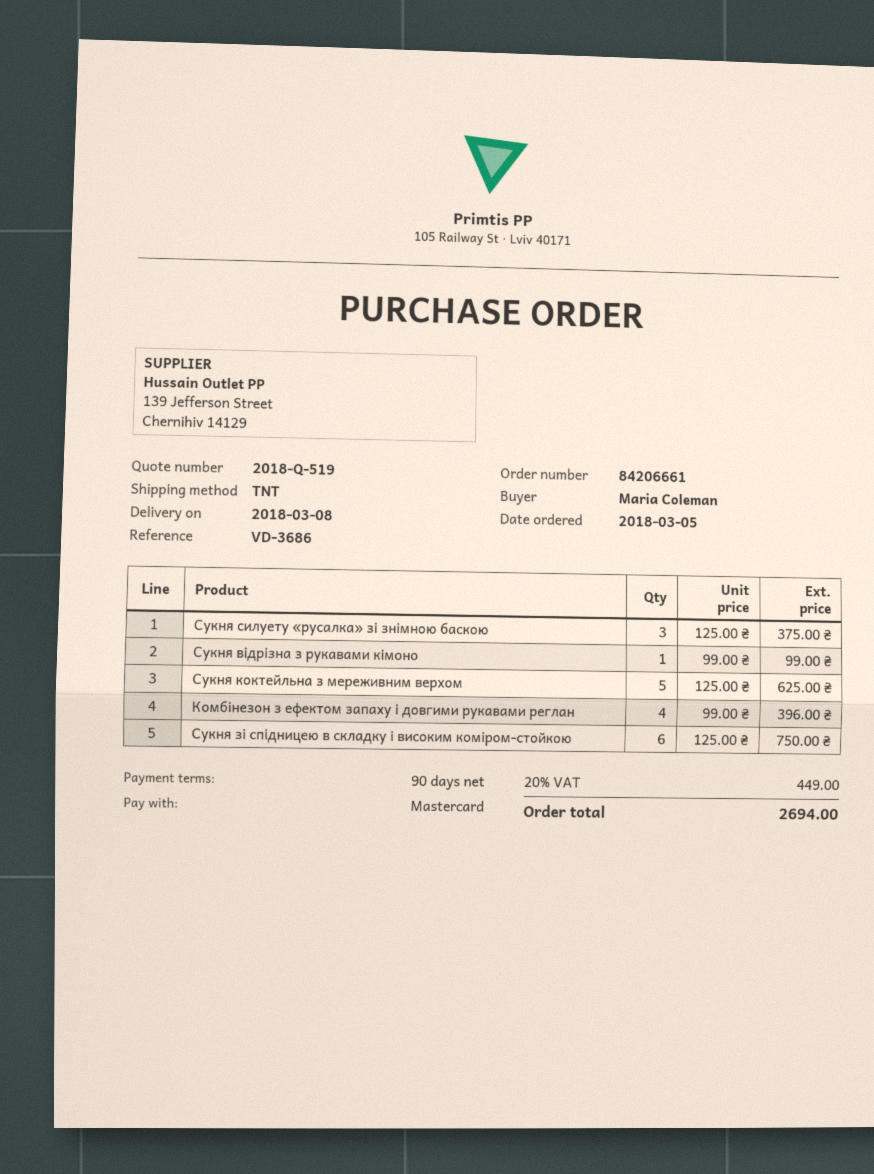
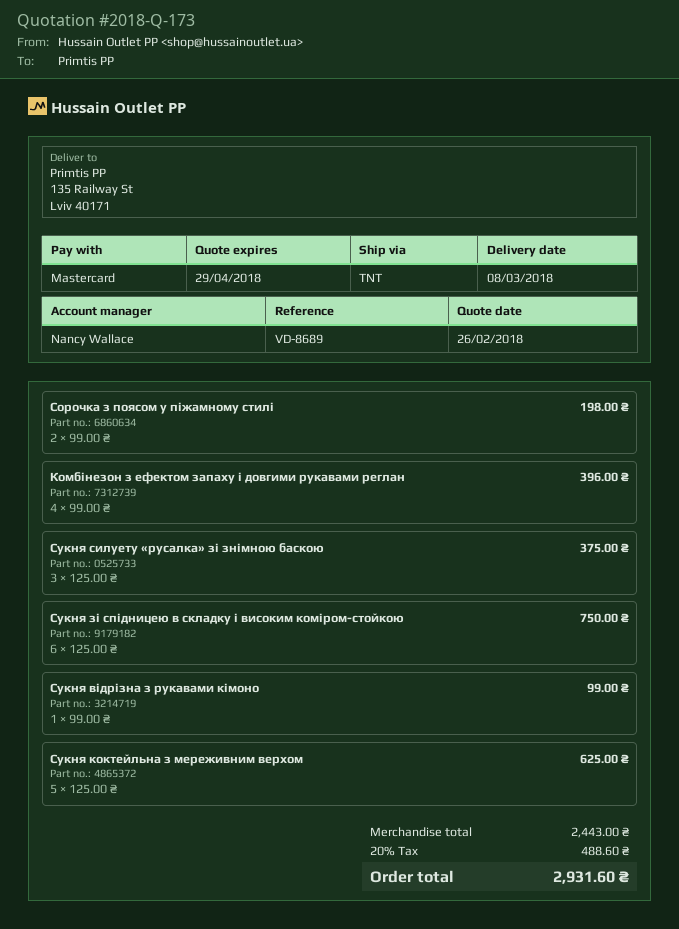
quote number: 2018-Q-519 -> 2018-Q-173
reference: VD-3686 -> VD-8689
Сорочка з поясом у піжамному стилі: none -> 2 x 99.00 = 198.00
tax: 20% = 449.00 -> 20% = 488.60
total: 2694.00 -> 2931.60

